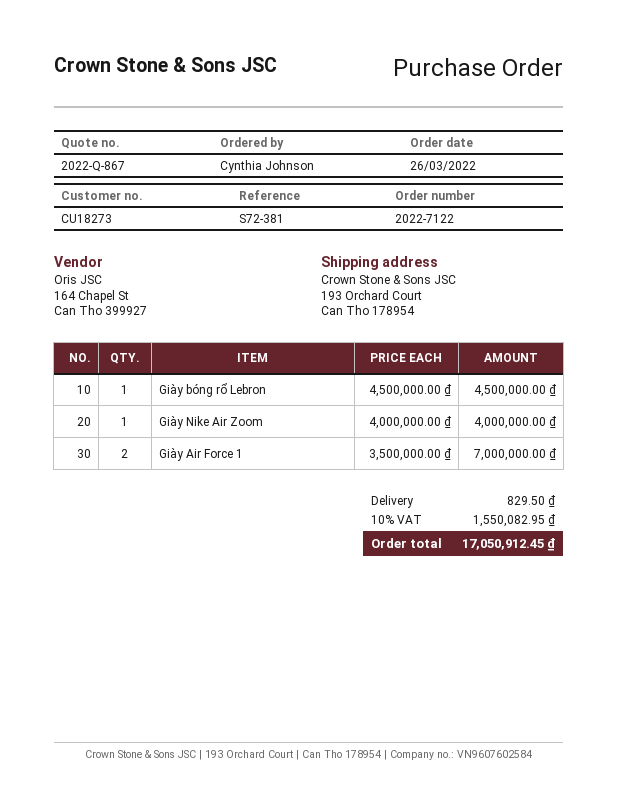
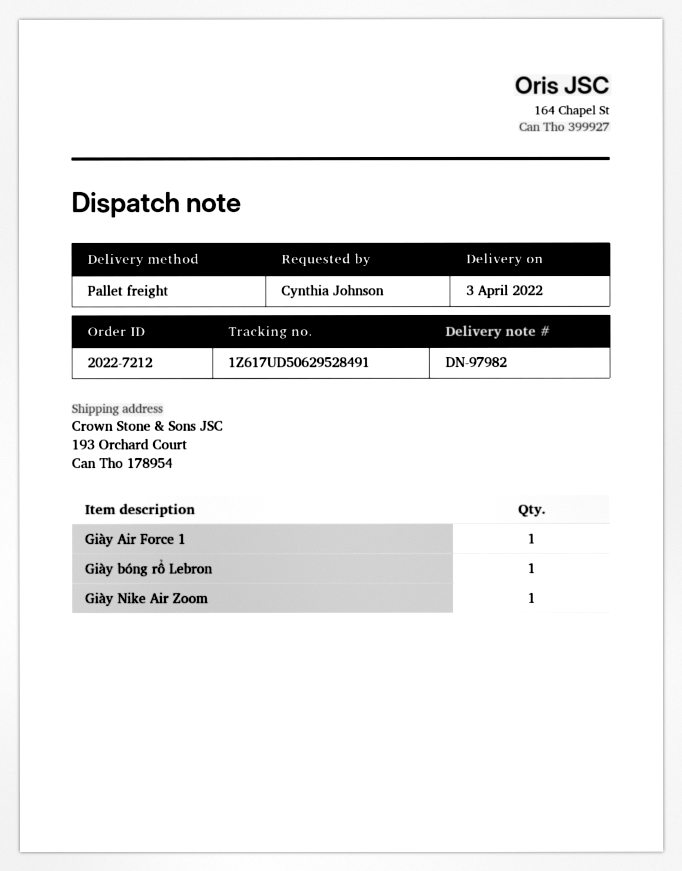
order number: 2022-7122 -> 2022-7212
Giày Air Force 1: 2 -> 1

